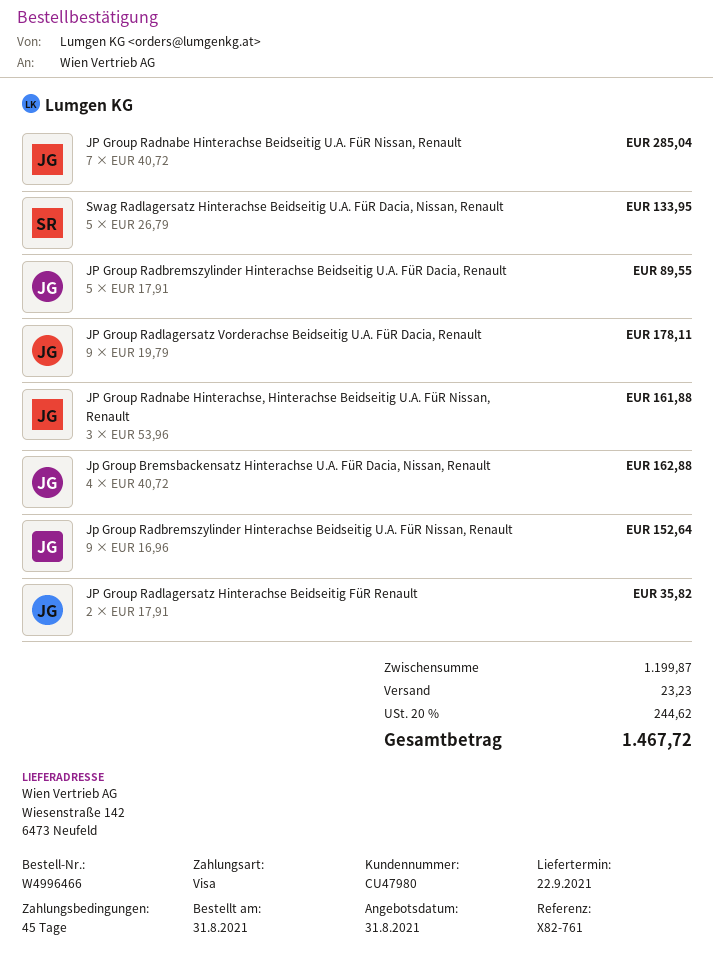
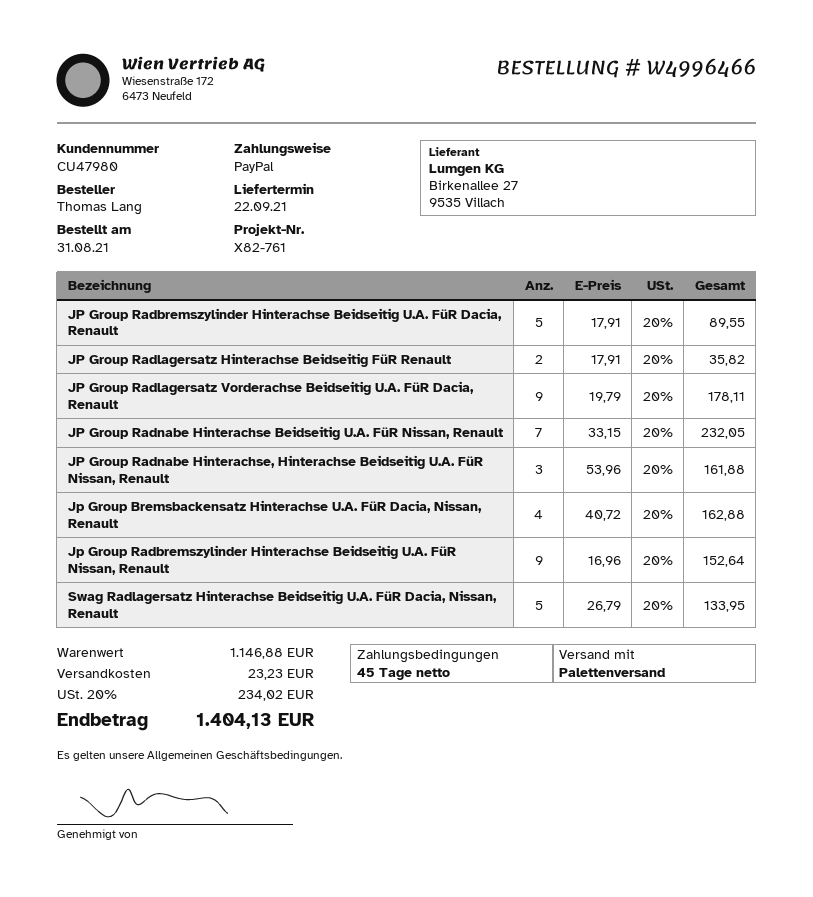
payment method: Visa -> PayPal
JP Group Radnabe Hinterachse Beidseitig U.A. FüR Nissan, Renault: 7 x 40.72 = 285.04 -> 7 x 33.15 = 232.05
subtotal: 1199.87 -> 1146.88
tax: 20% = 244.62 -> 20% = 234.02
total: 1467.72 -> 1404.13

